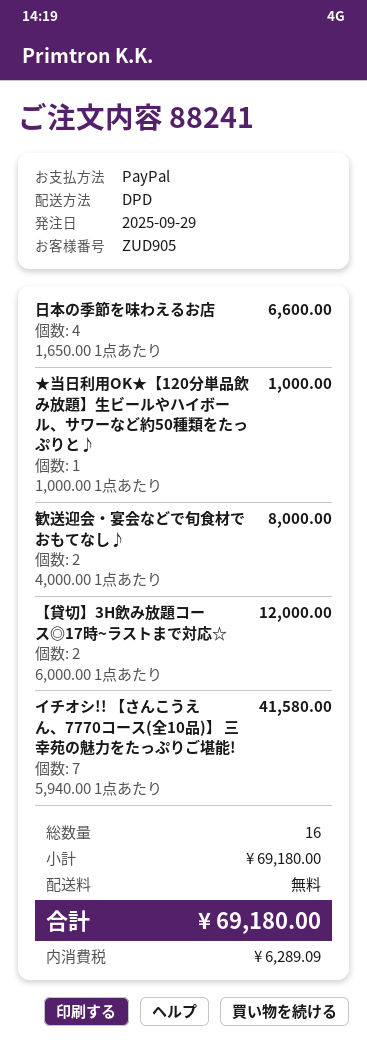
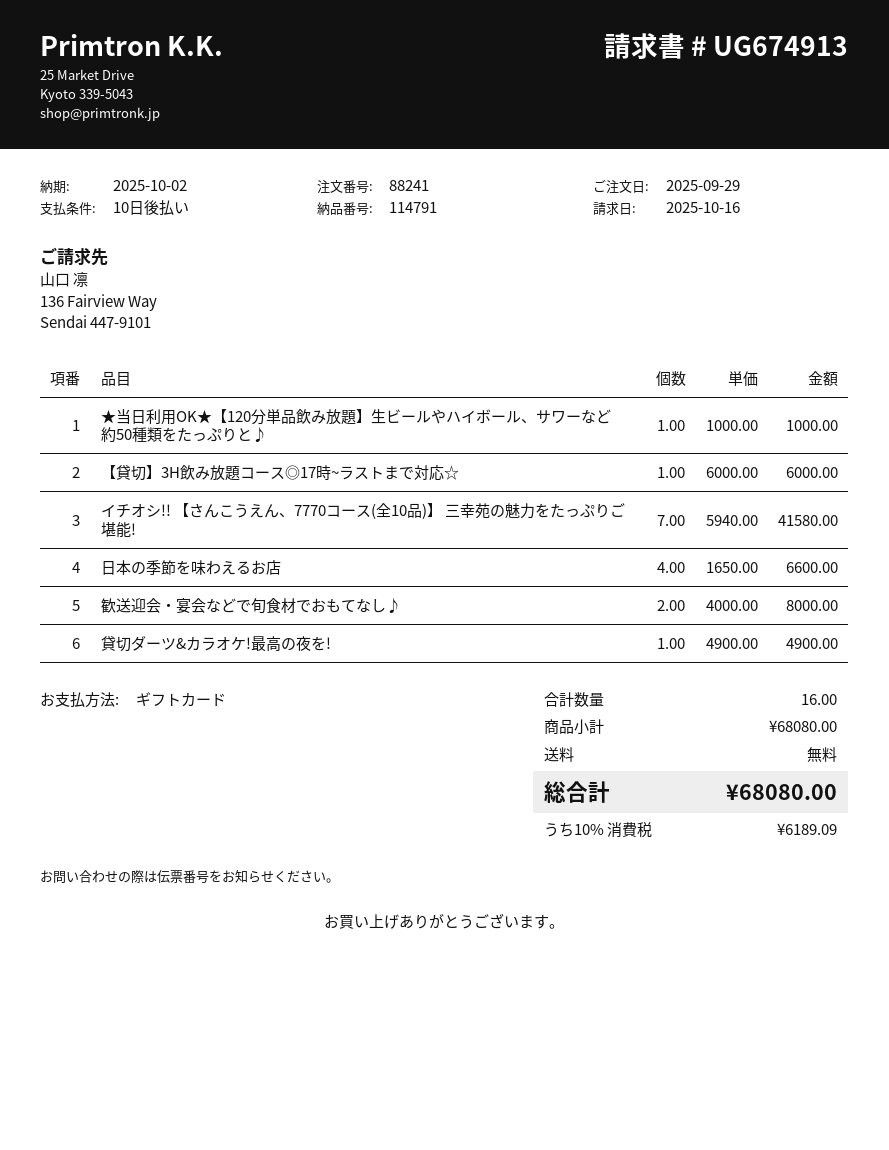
payment method: PayPal -> gift card
【貸切】3H飲み放題コース◎17時~ラストまで対応☆: 2 x 6000.00 = 12000.00 -> 1 x 6000.00 = 6000.00
貸切ダーツ&カラオケ!最高の夜を!: none -> 1 x 4900.00 = 4900.00
subtotal: 69180.00 -> 68080.00
tax: 6289.09 -> 6189.09
total: 69180.00 -> 68080.00

